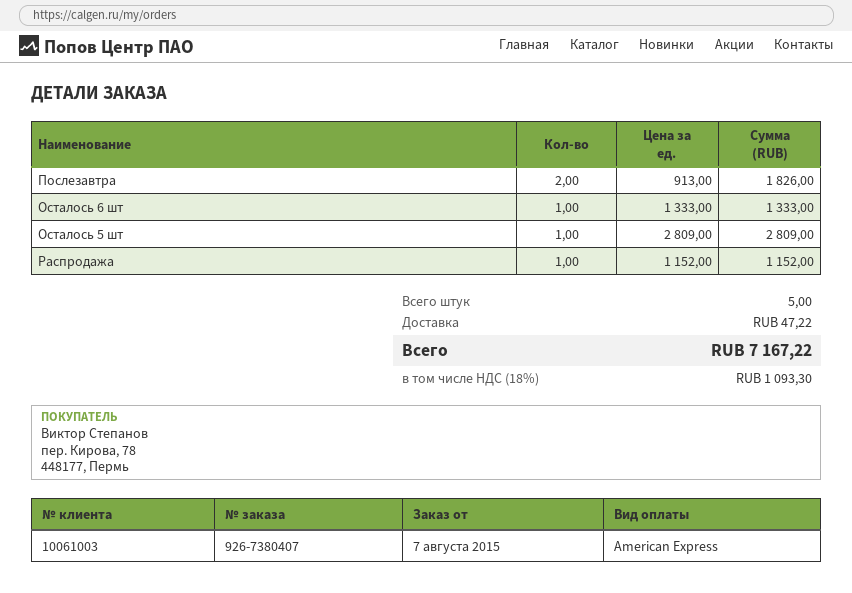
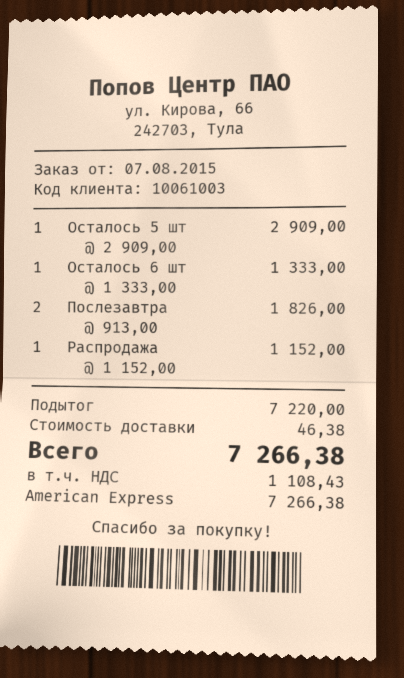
Осталось 5 шт: 1 x 2809.00 = 2809.00 -> 1 x 2909.00 = 2909.00
shipping: 47.22 -> 46.38
tax: 1093.30 -> 1108.43
total: 7167.22 -> 7266.38

